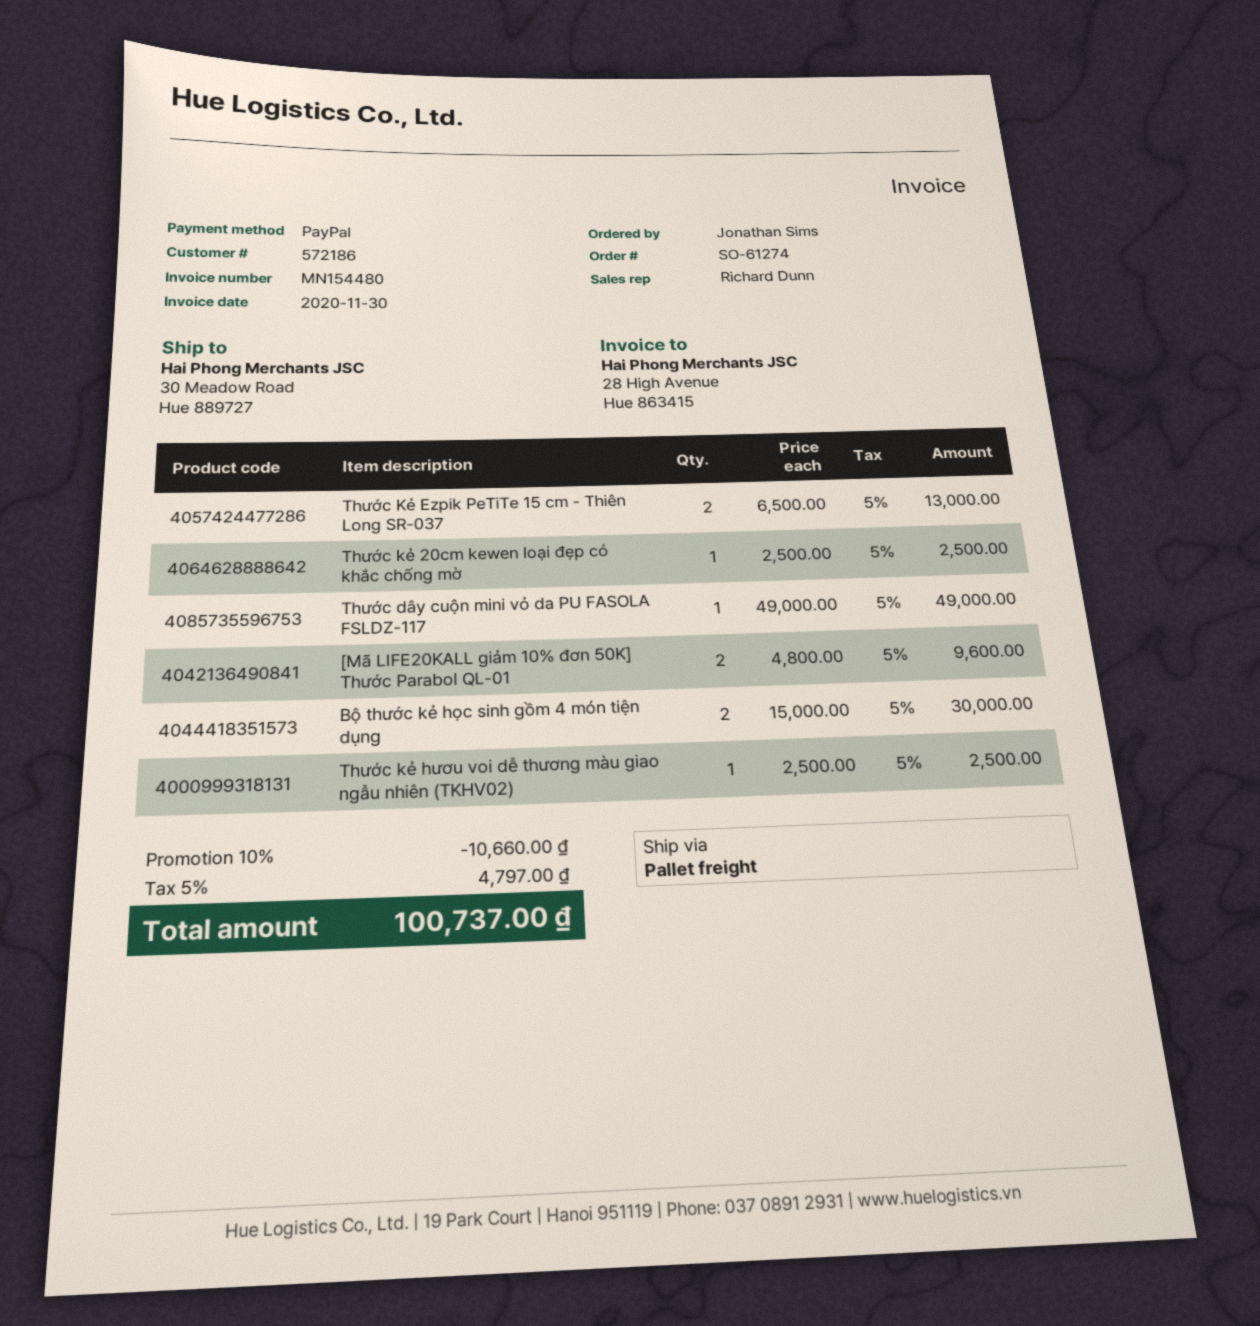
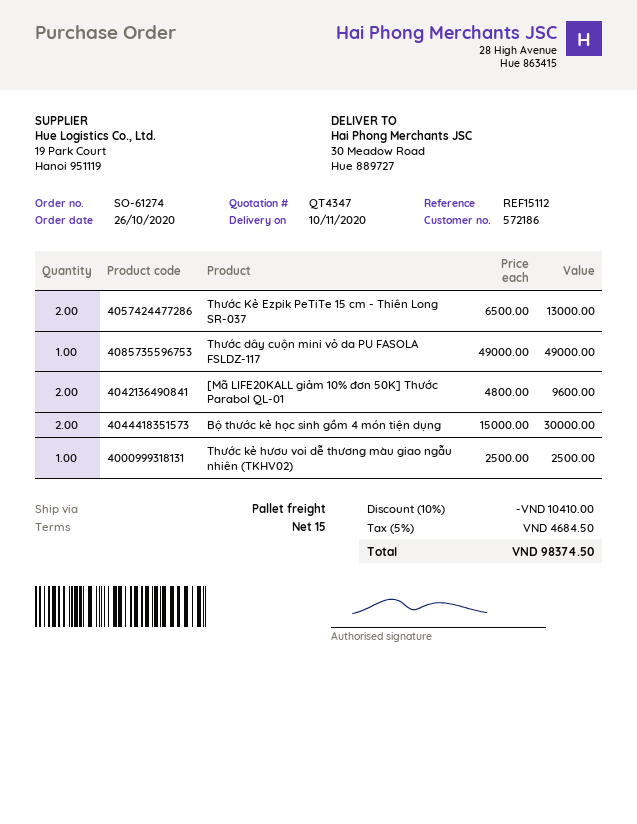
Thước kẻ 20cm kewen loại đẹp có khắc chống mờ: 1 x 2500.00 = 2500.00 -> none
discount: 10% = 10660.00 -> 10% = 10410.00
tax: 5% = 4797.00 -> 5% = 4684.50
total: 100737.00 -> 98374.50

